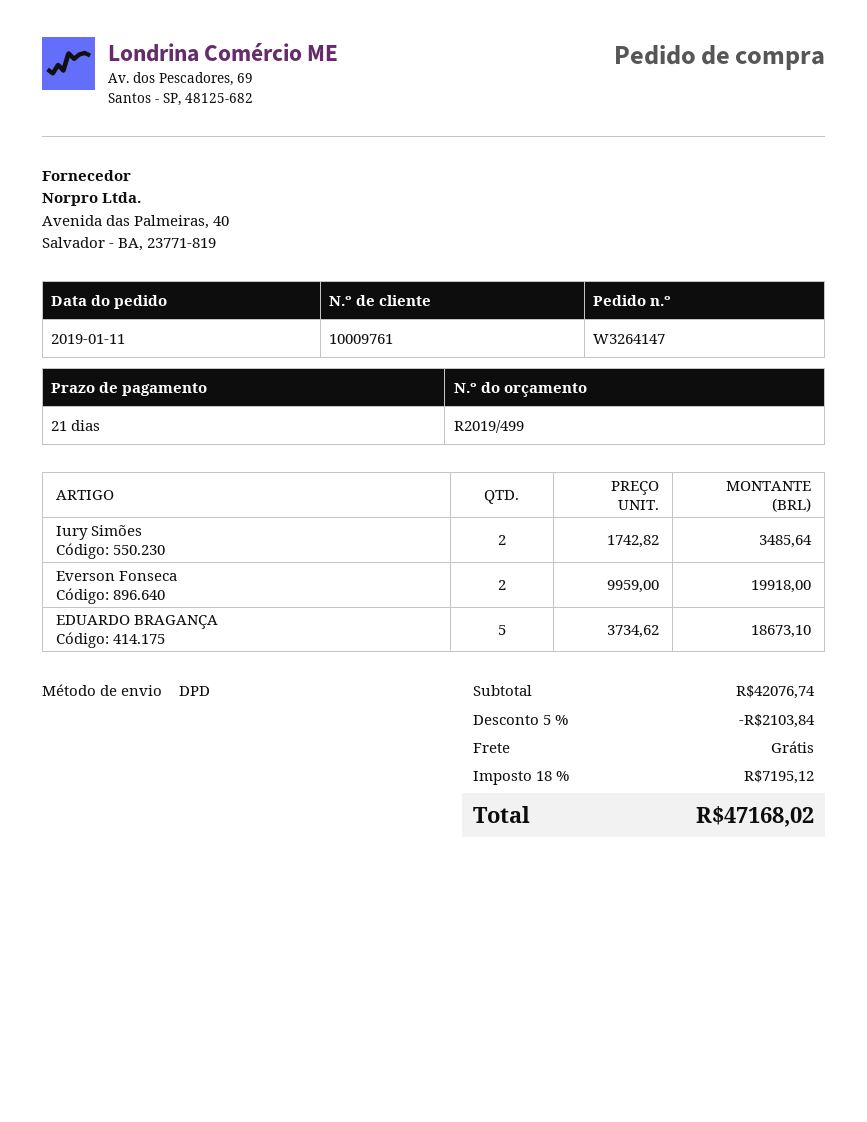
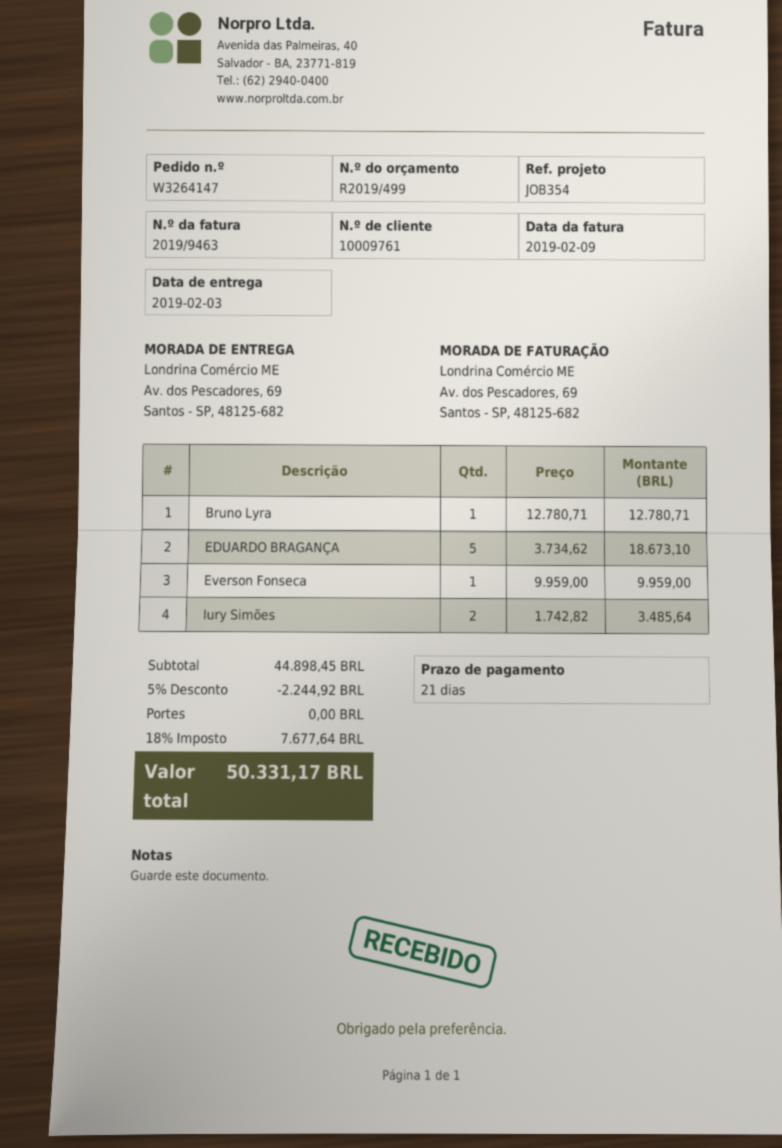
Everson Fonseca: 2 x 9959.00 = 19918.00 -> 1 x 9959.00 = 9959.00
Bruno Lyra: none -> 1 x 12780.71 = 12780.71
subtotal: 42076.74 -> 44898.45
discount: 5% = 2103.84 -> 5% = 2244.92
tax: 18% = 7195.12 -> 18% = 7677.64
total: 47168.02 -> 50331.17

